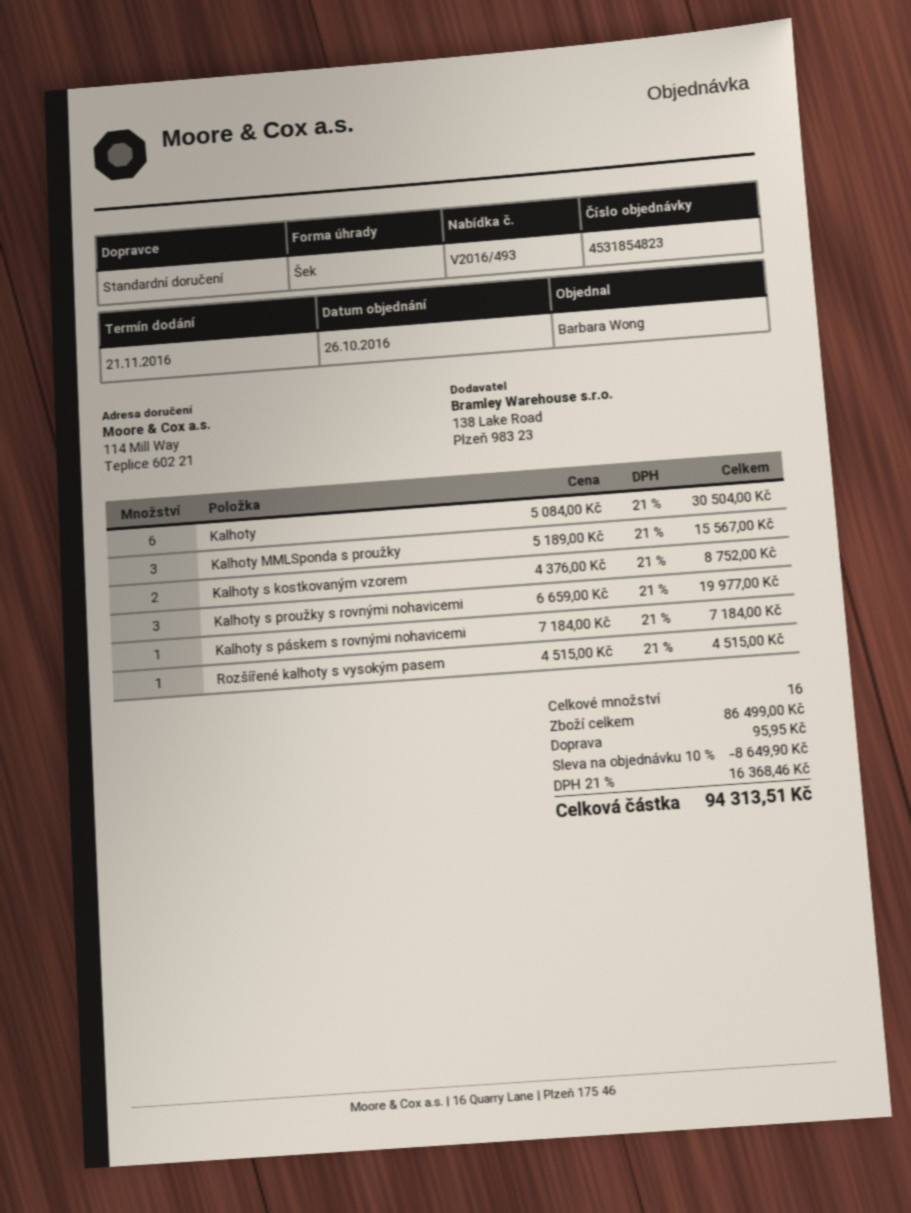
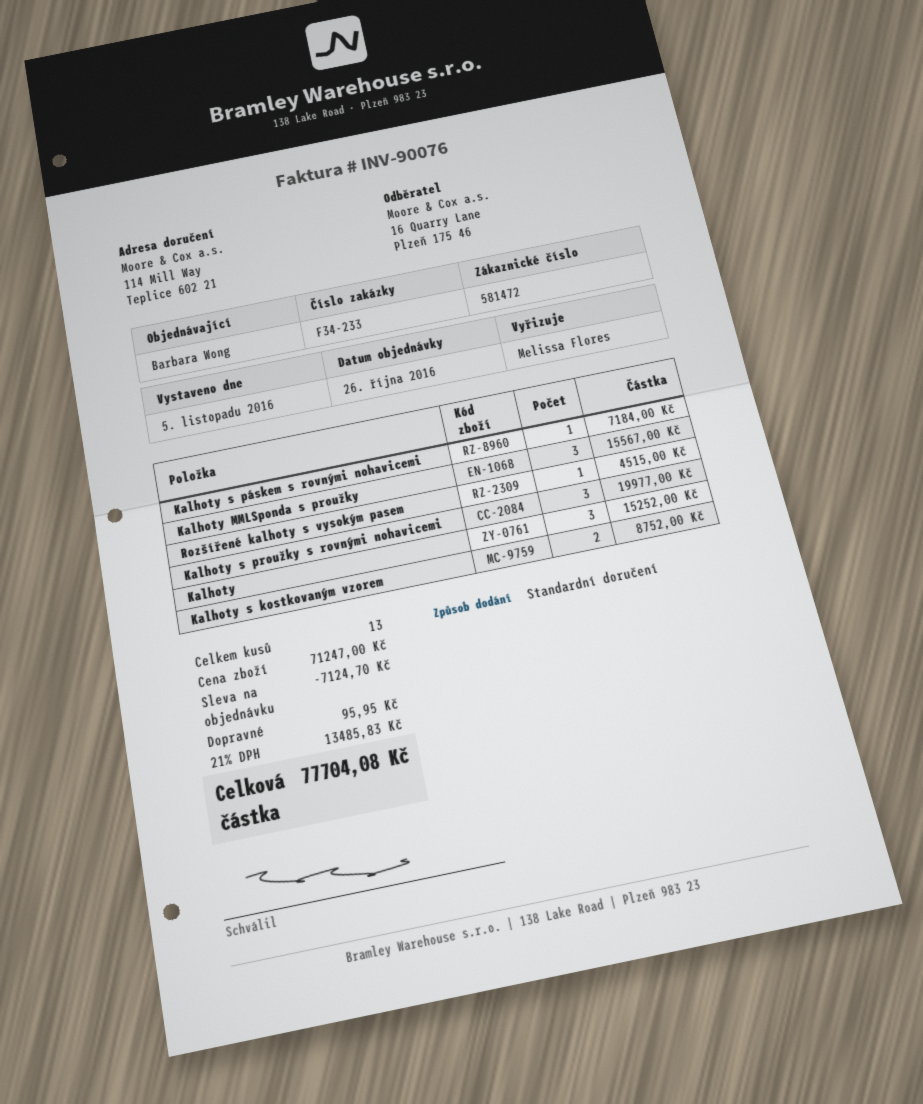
Kalhoty: 6 for 30504.00 -> 3 for 15252.00
total quantity: 16 -> 13
subtotal: 86499.00 -> 71247.00
discount: 8649.90 -> 7124.70
tax: 21% = 16368.46 -> 21% = 13485.83
total: 94313.51 -> 77704.08

